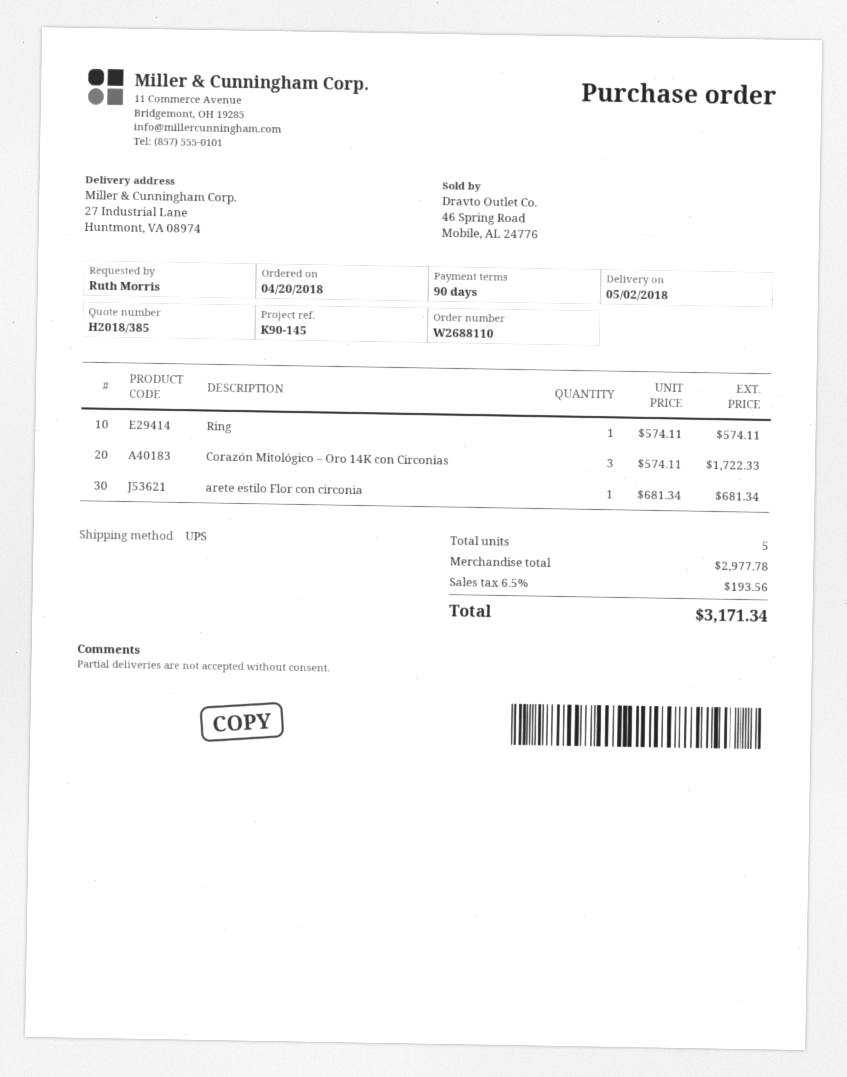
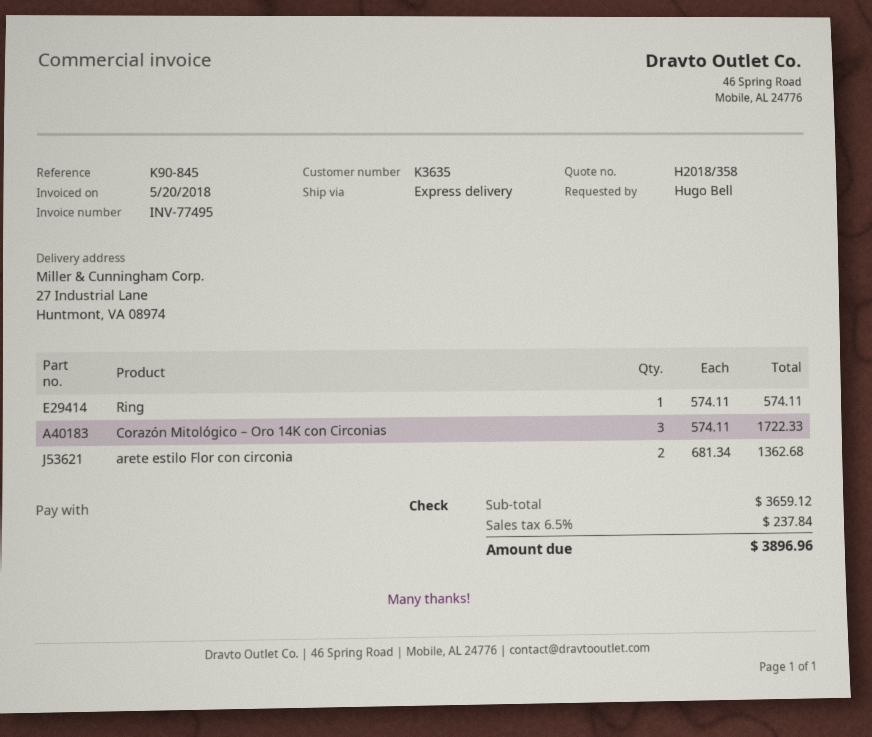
quote number: H2018/385 -> H2018/358
reference: K90-145 -> K90-845
ordered by: Ruth Morris -> Hugo Bell
shipping method: UPS -> express
arete estilo Flor con circonia: 1 x 681.34 = 681.34 -> 2 x 681.34 = 1362.68
subtotal: 2977.78 -> 3659.12
tax: 6.5% = 193.56 -> 6.5% = 237.84
total: 3171.34 -> 3896.96

